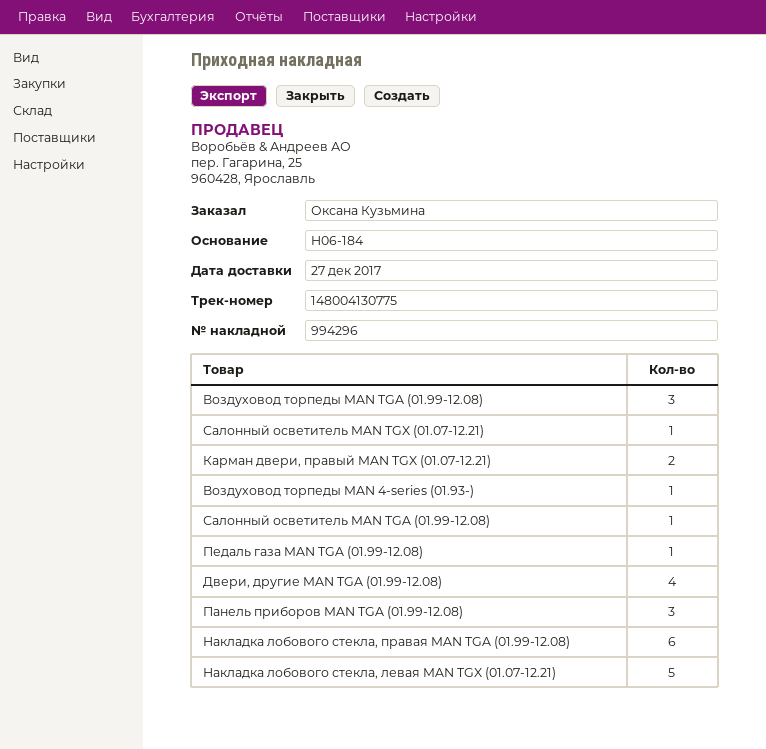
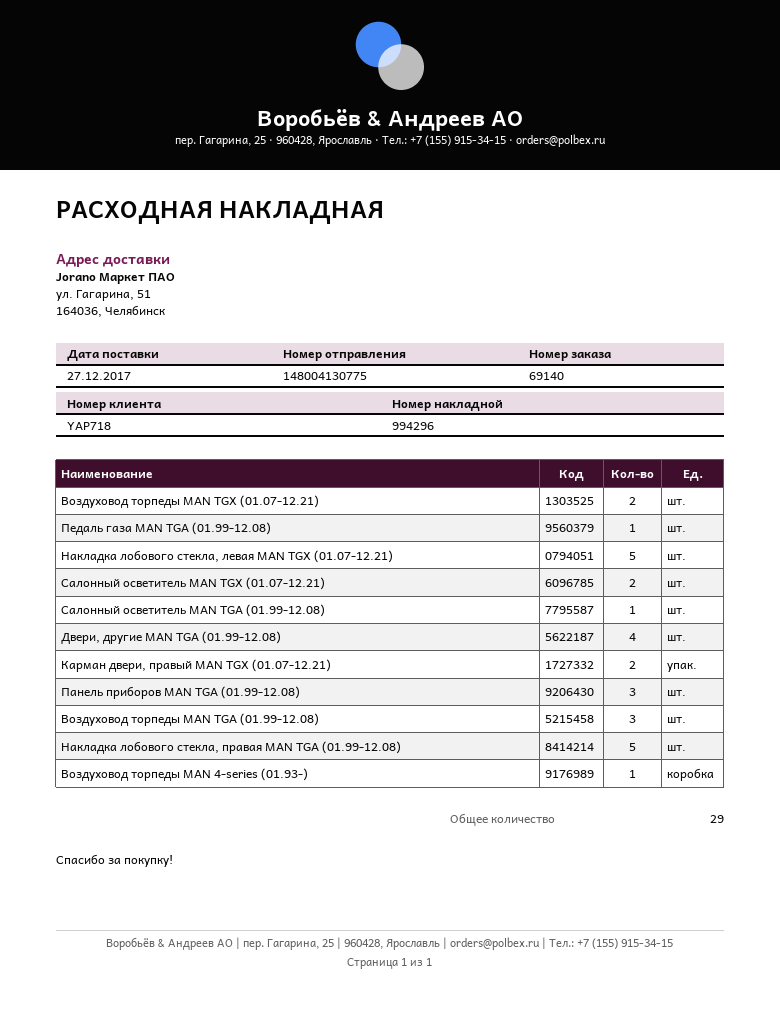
Салонный осветитель MAN TGX (01.07-12.21): 1 -> 2
Накладка лобового стекла, правая MAN TGA (01.99-12.08): 6 -> 5
Воздуховод торпеды MAN TGX (01.07-12.21): none -> 2

